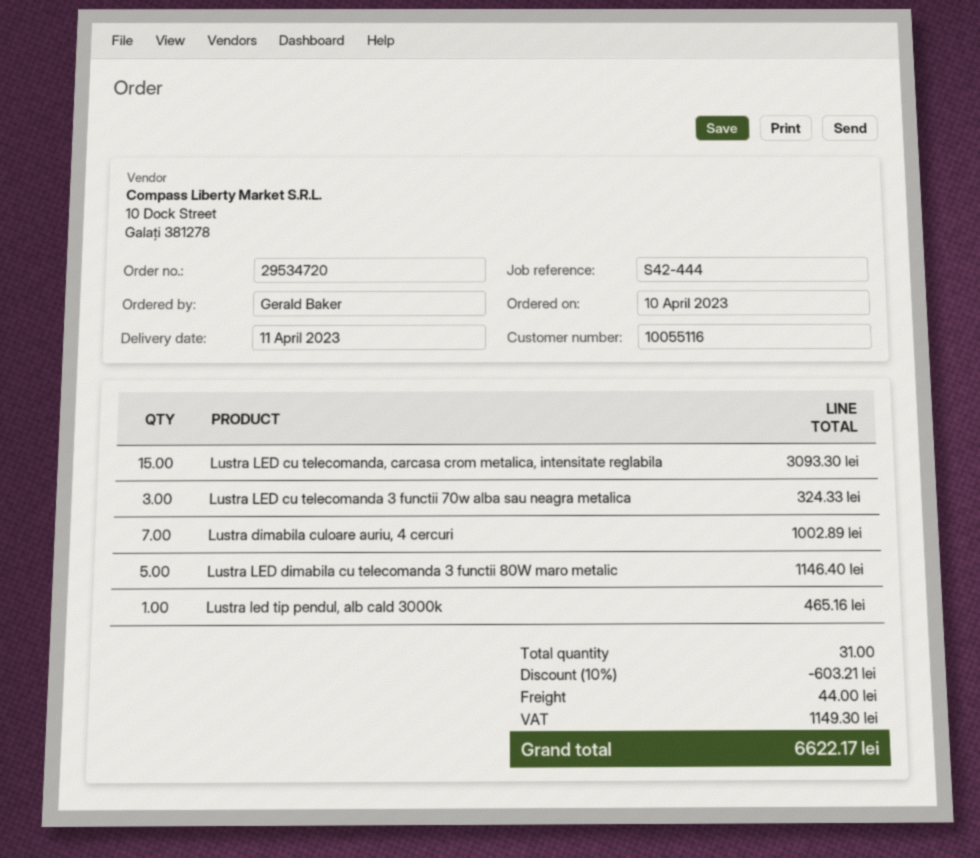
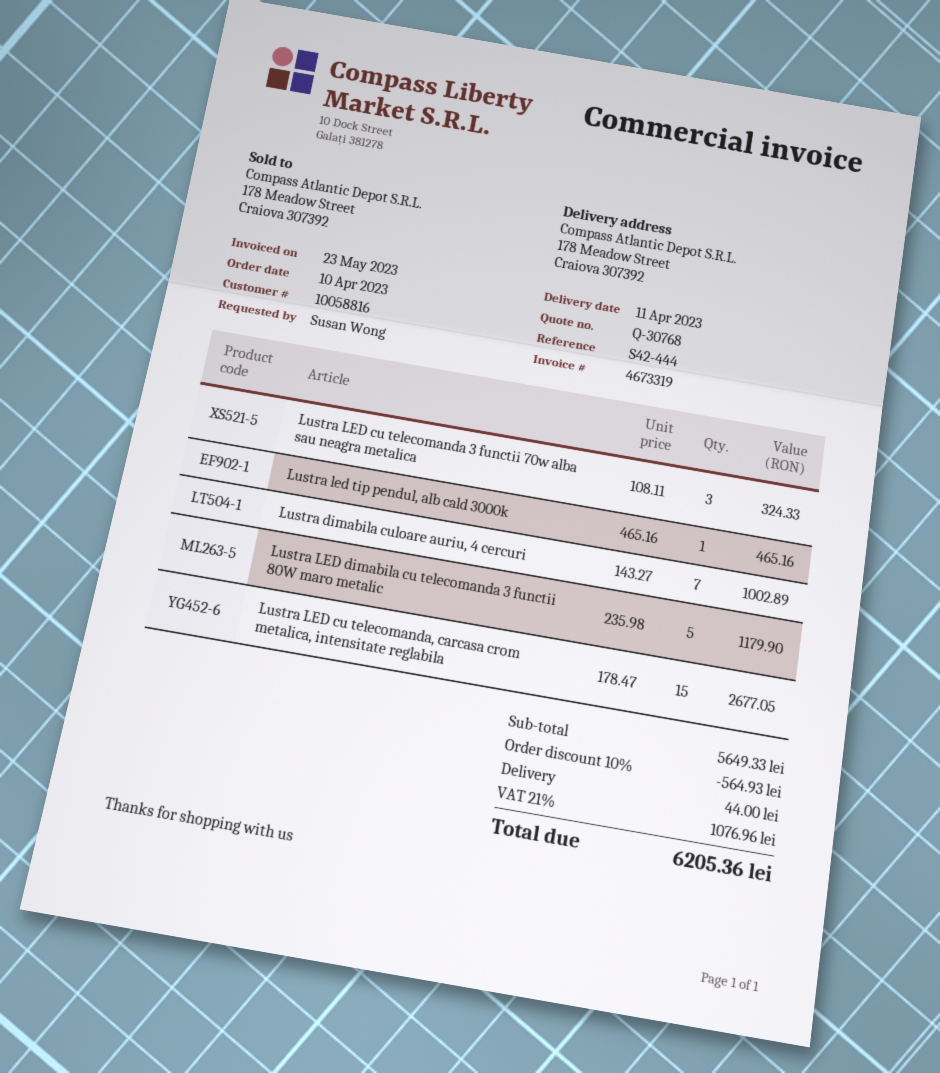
customer number: 10055116 -> 10058816
ordered by: Gerald Baker -> Susan Wong
Lustra LED cu telecomanda, carcasa crom metalica, intensitate reglabila: 15 for 3093.30 -> 15 for 2677.05
Lustra LED dimabila cu telecomanda 3 functii 80W maro metalic: 5 for 1146.40 -> 5 for 1179.90
discount: 10% = 603.21 -> 10% = 564.93
tax: 1149.30 -> 1076.96
total: 6622.17 -> 6205.36

